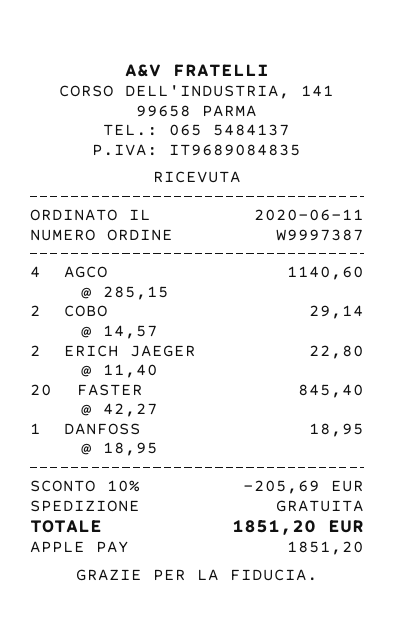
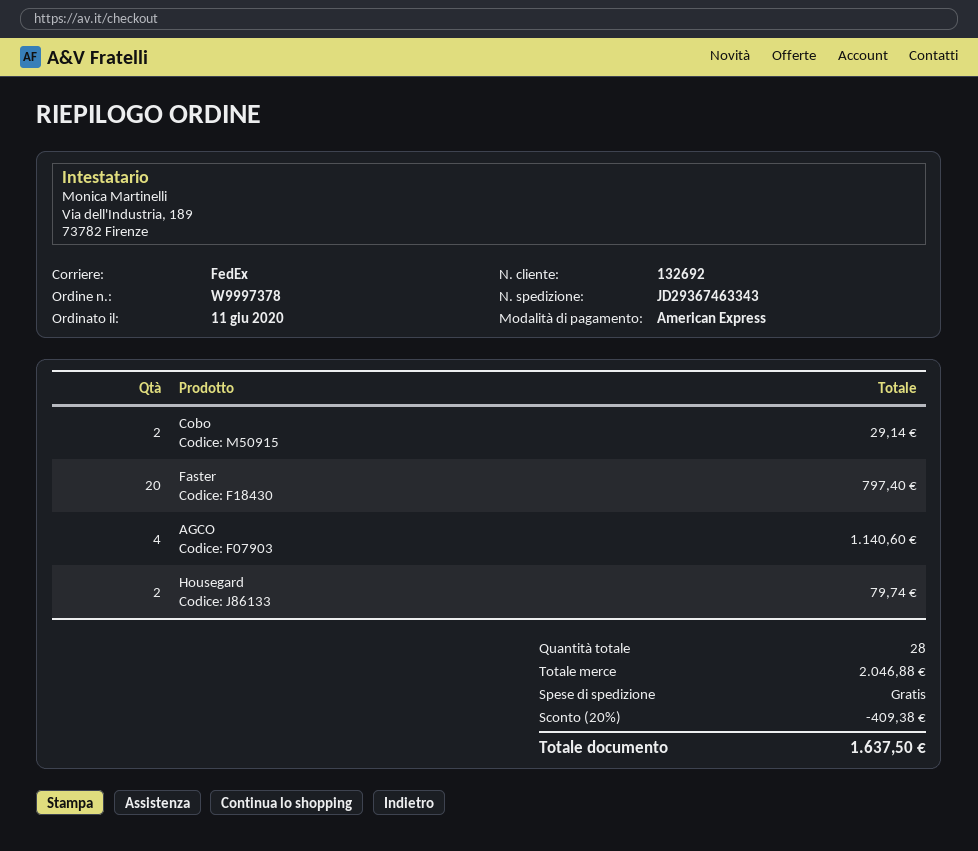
order number: W9997387 -> W9997378
payment method: Apple Pay -> American Express
ERICH JAEGER: 2 for 22.80 -> none
FASTER: 20 for 845.40 -> 20 for 797.40
DANFOSS: 1 for 18.95 -> none
Housegard: none -> 2 for 79.74
discount: 10% = 205.69 -> 20% = 409.38
total: 1851.20 -> 1637.50

